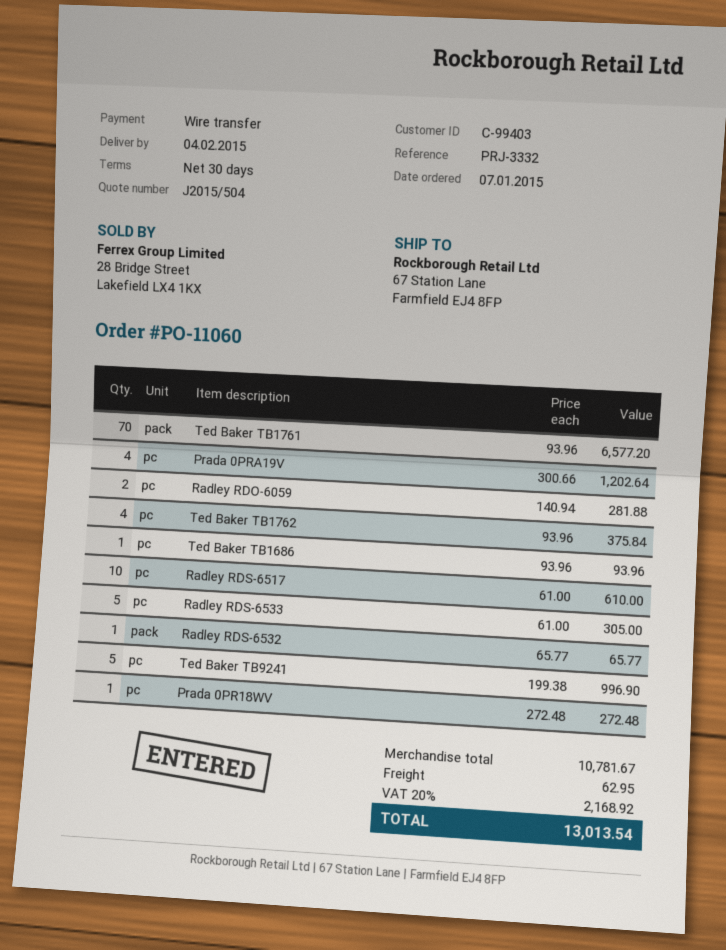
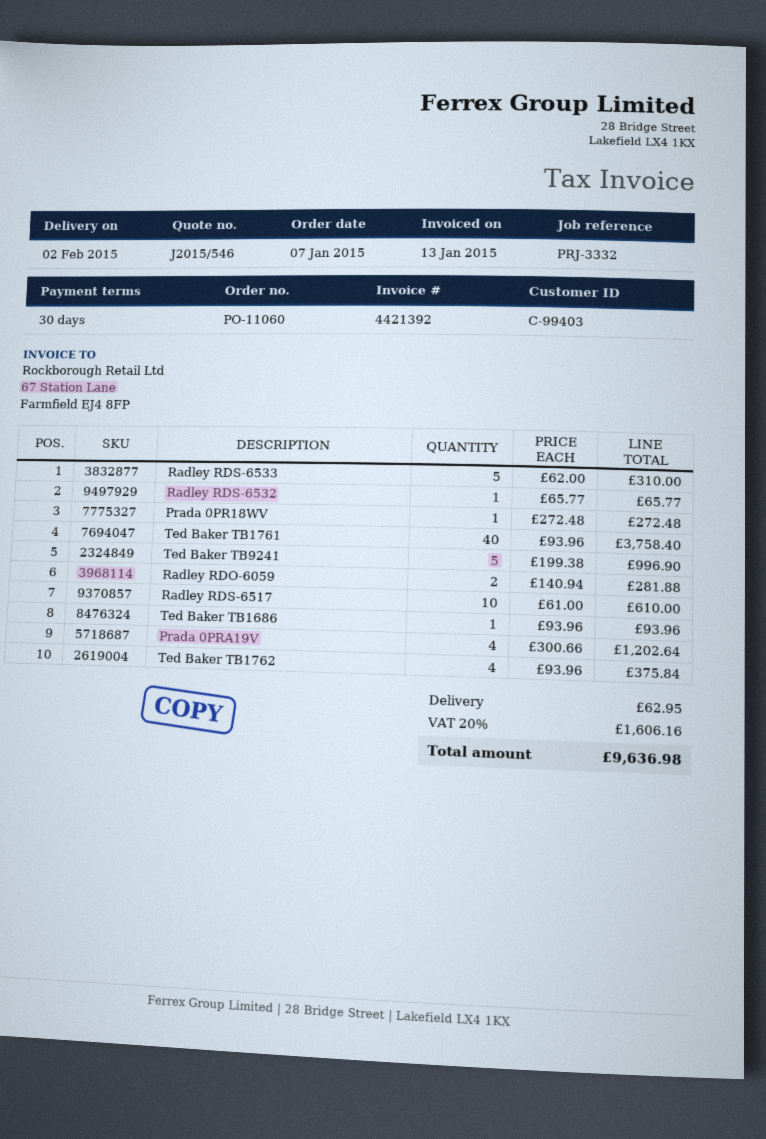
quote number: J2015/504 -> J2015/546
delivery date: 2015-02-04 -> 2015-02-02
Ted Baker TB1761: 70 x 93.96 = 6577.20 -> 40 x 93.96 = 3758.40
Radley RDS-6533: 5 x 61.00 = 305.00 -> 5 x 62.00 = 310.00
tax: 20% = 2168.92 -> 20% = 1606.16
total: 13013.54 -> 9636.98

